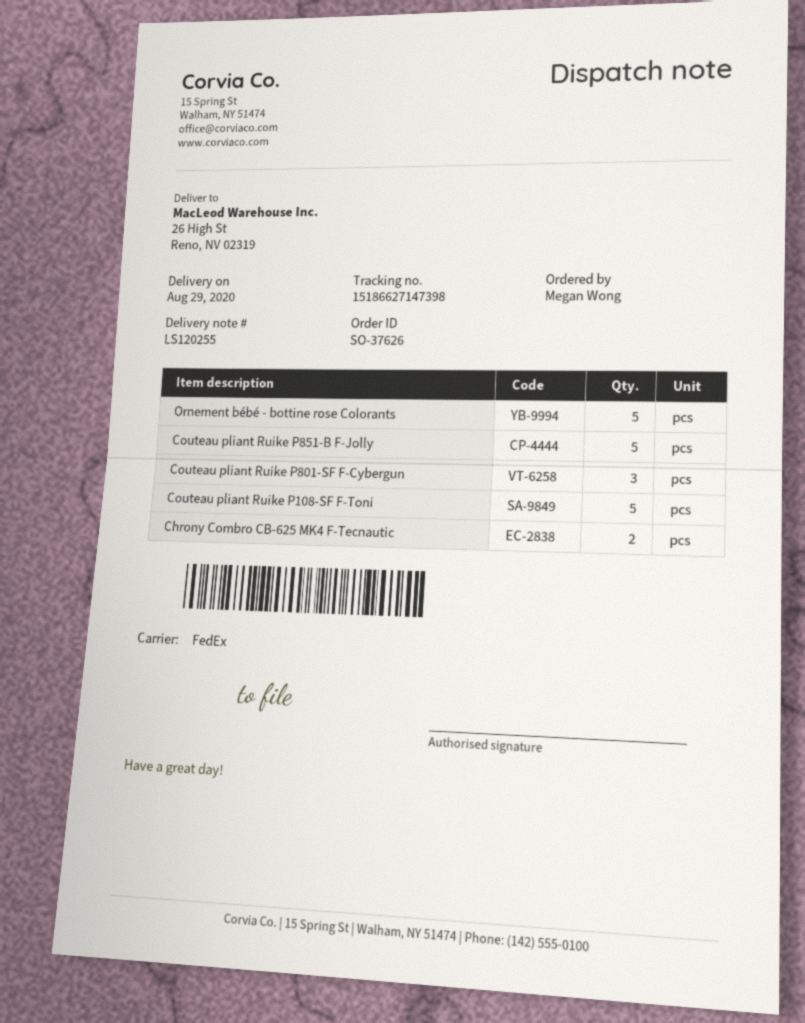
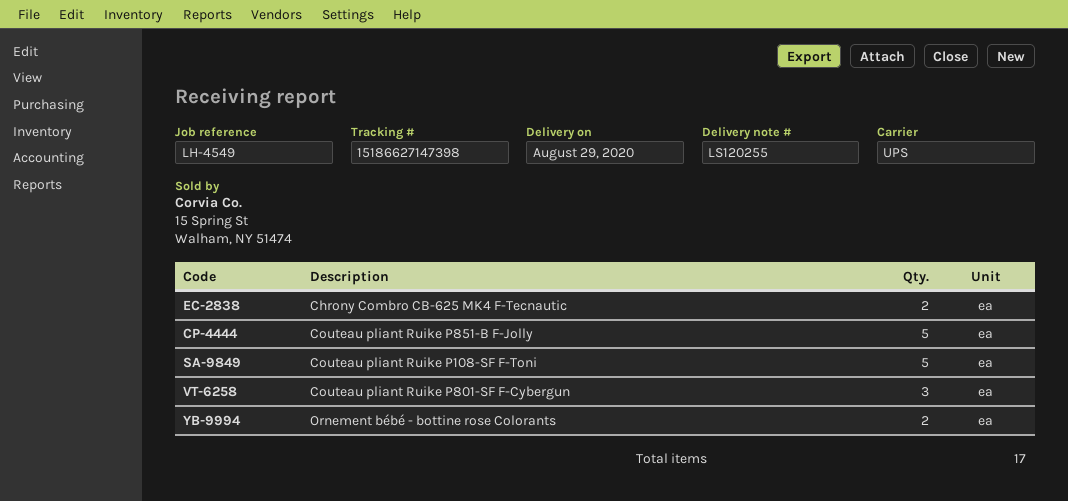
shipping method: FedEx -> UPS
Ornement bébé - bottine rose Colorants: 5 -> 2

